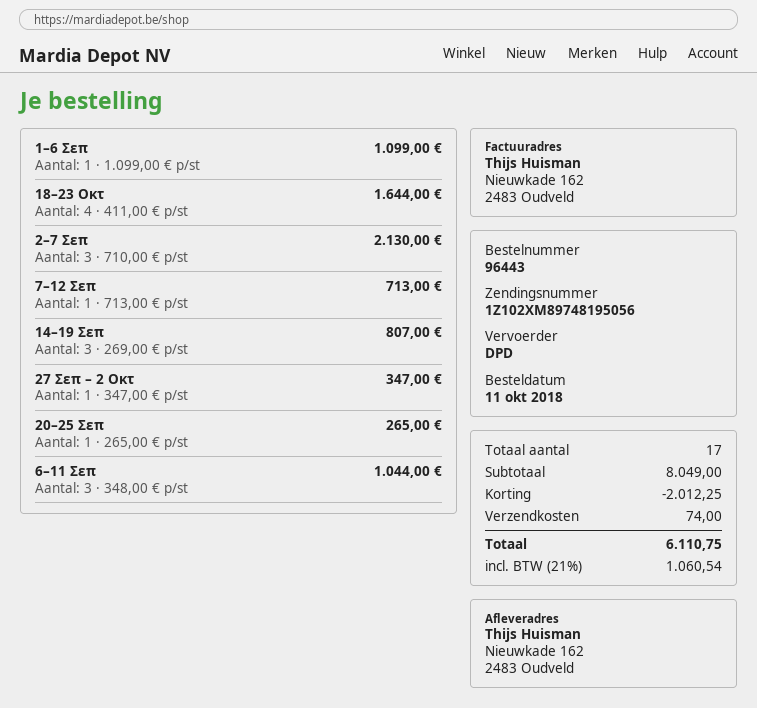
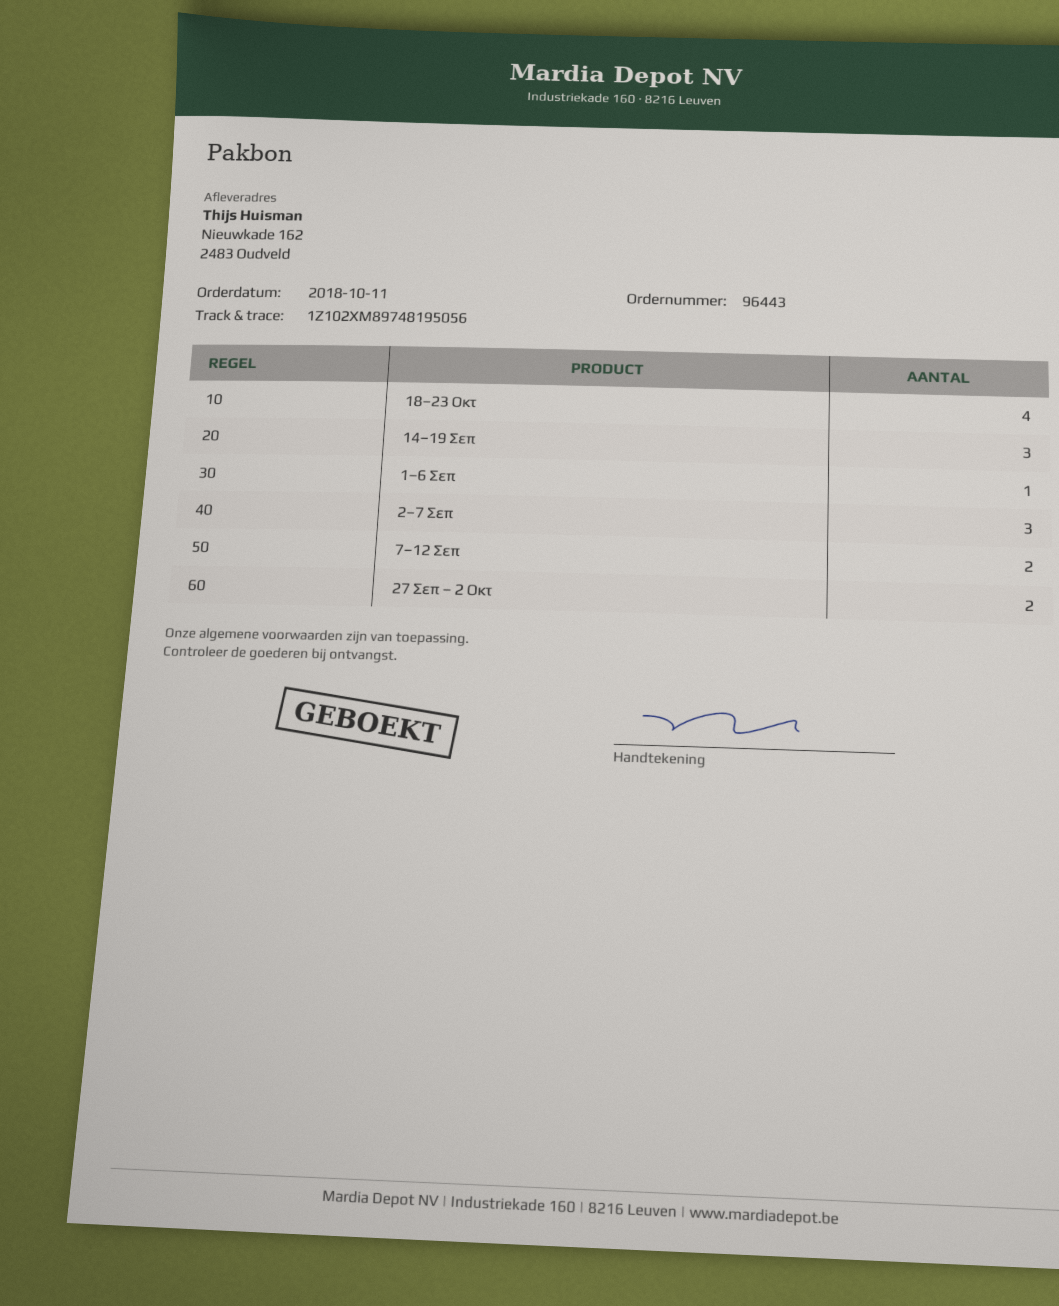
7–12 Σεπ: 1 -> 2
27 Σεπ – 2 Οκτ: 1 -> 2
20–25 Σεπ: 1 -> none
6–11 Σεπ: 3 -> none

